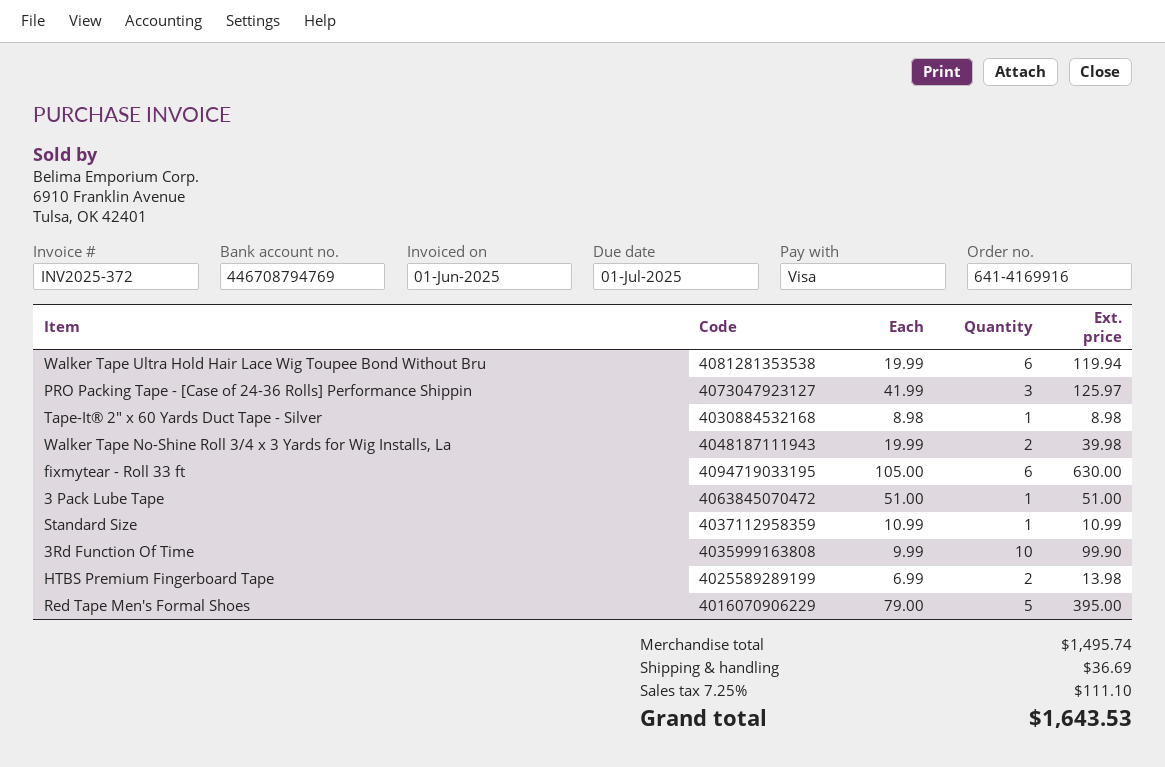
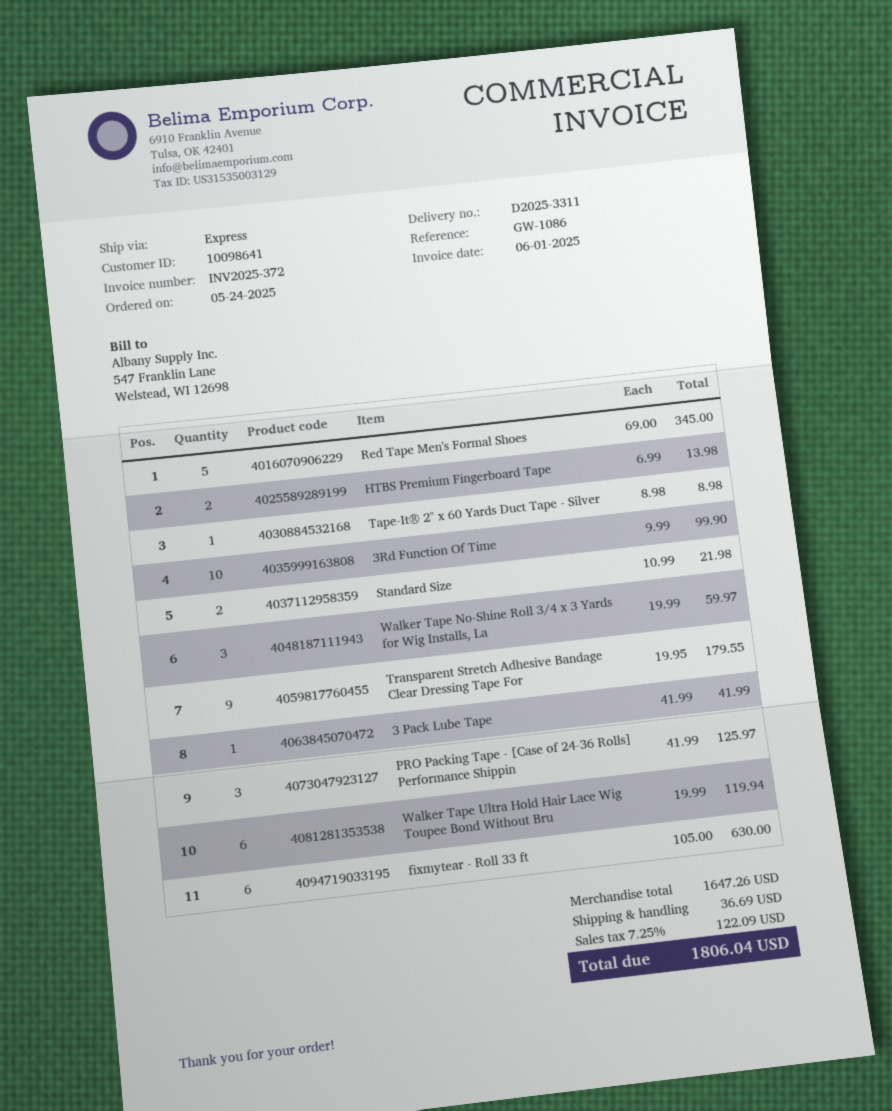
Walker Tape No-Shine Roll 3/4 x 3 Yards for Wig Installs, La: 2 x 19.99 = 39.98 -> 3 x 19.99 = 59.97
3 Pack Lube Tape: 1 x 51.00 = 51.00 -> 1 x 41.99 = 41.99
Standard Size: 1 x 10.99 = 10.99 -> 2 x 10.99 = 21.98
Red Tape Men's Formal Shoes: 5 x 79.00 = 395.00 -> 5 x 69.00 = 345.00
Transparent Stretch Adhesive Bandage Clear Dressing Tape For: none -> 9 x 19.95 = 179.55
subtotal: 1495.74 -> 1647.26
tax: 7.25% = 111.10 -> 7.25% = 122.09
total: 1643.53 -> 1806.04

